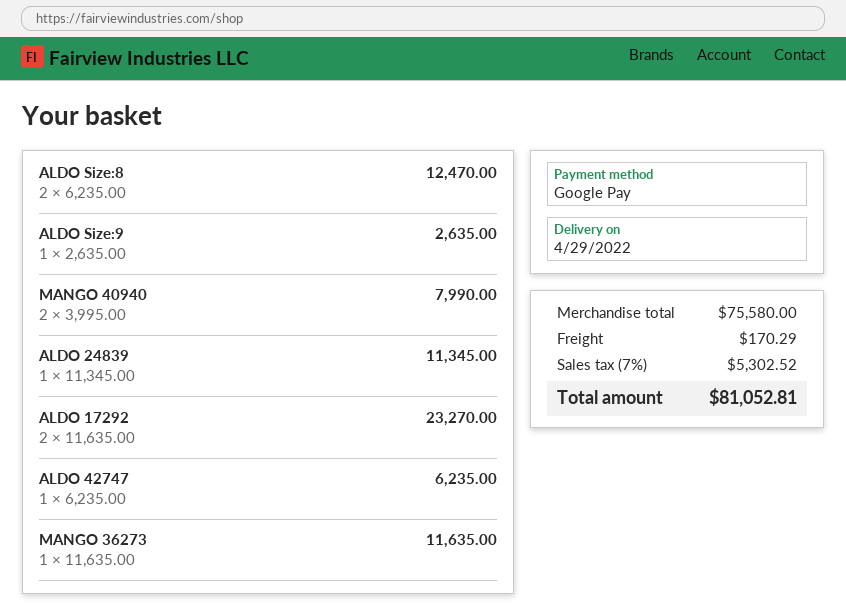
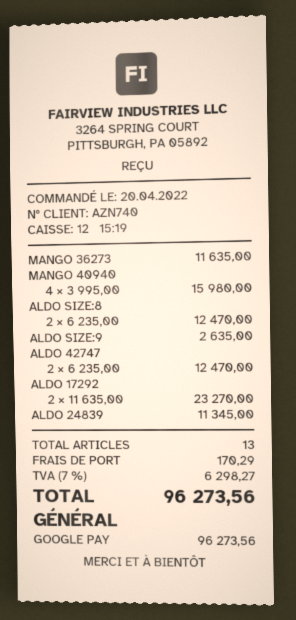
MANGO 40940: 2 x 3995.00 = 7990.00 -> 4 x 3995.00 = 15980.00
ALDO 42747: 1 x 6235.00 = 6235.00 -> 2 x 6235.00 = 12470.00
tax: 7% = 5302.52 -> 7% = 6298.27
total: 81052.81 -> 96273.56

